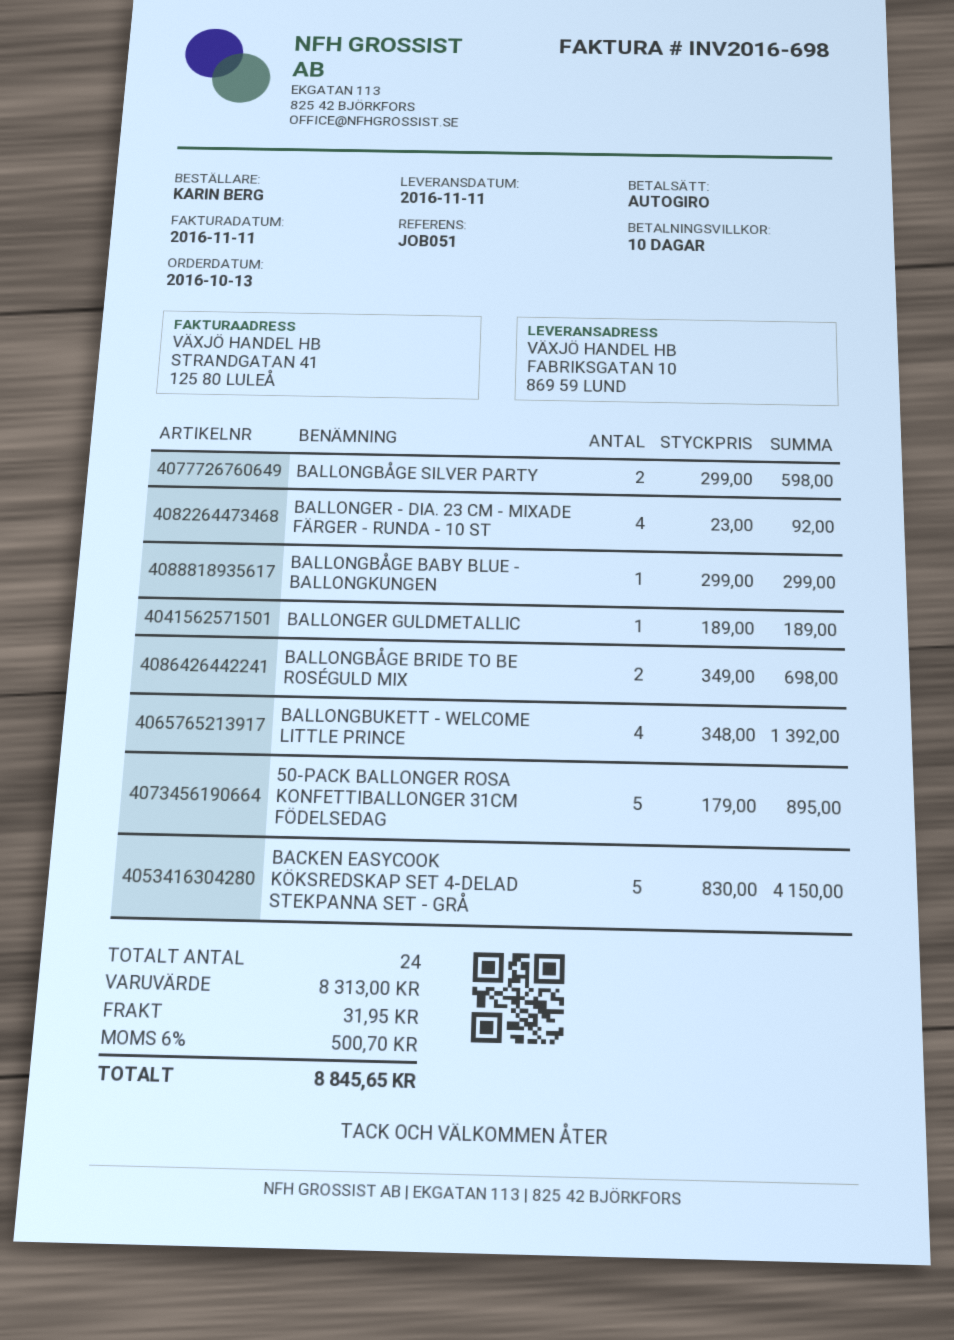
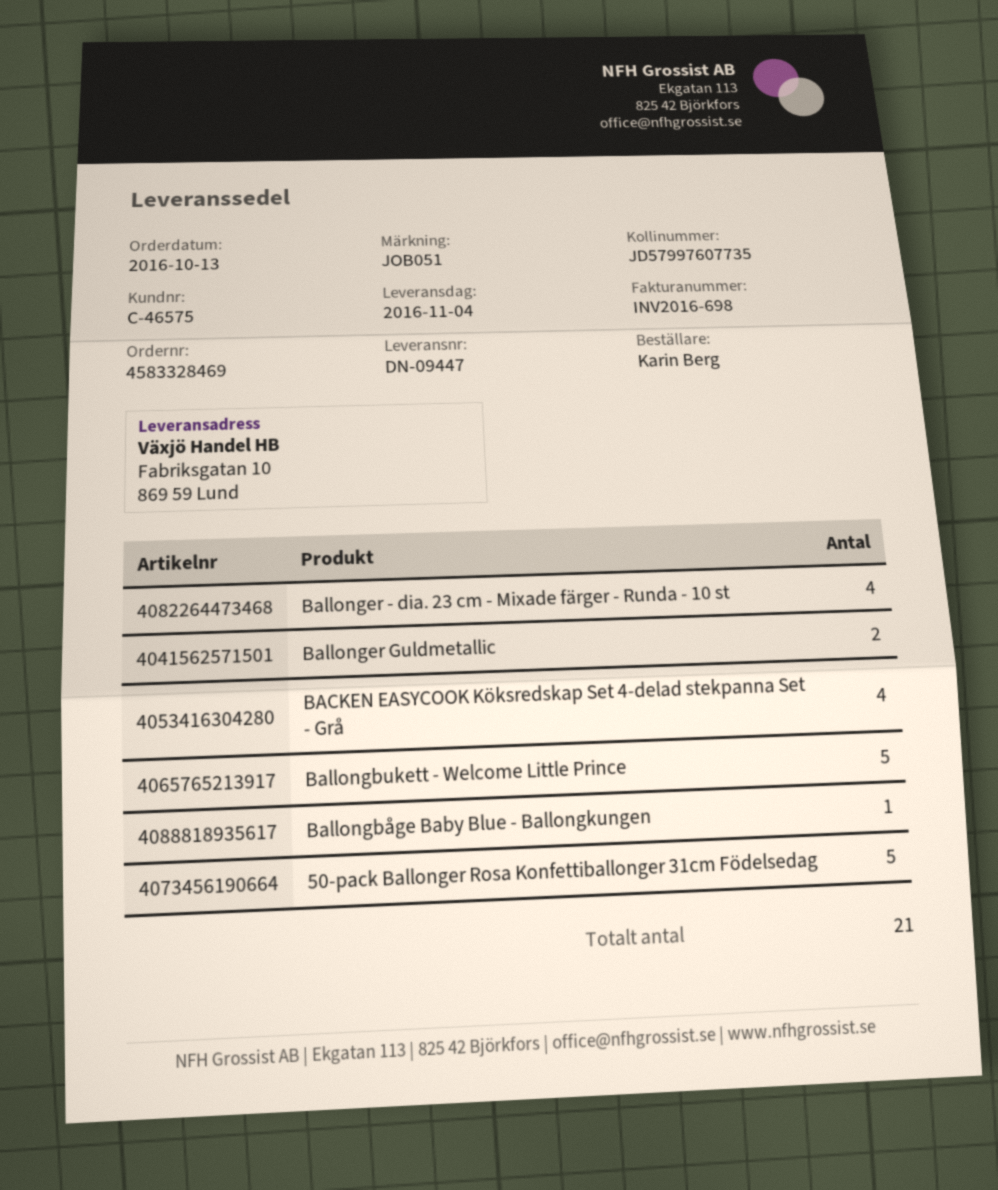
delivery date: 2016-11-11 -> 2016-11-04
BALLONGBÅGE SILVER PARTY: 2 -> none
BALLONGER GULDMETALLIC: 1 -> 2
BALLONGBÅGE BRIDE TO BE ROSÉGULD MIX: 2 -> none
BALLONGBUKETT - WELCOME LITTLE PRINCE: 4 -> 5
BACKEN EASYCOOK KÖKSREDSKAP SET 4-DELAD STEKPANNA SET - GRÅ: 5 -> 4
total quantity: 24 -> 21

